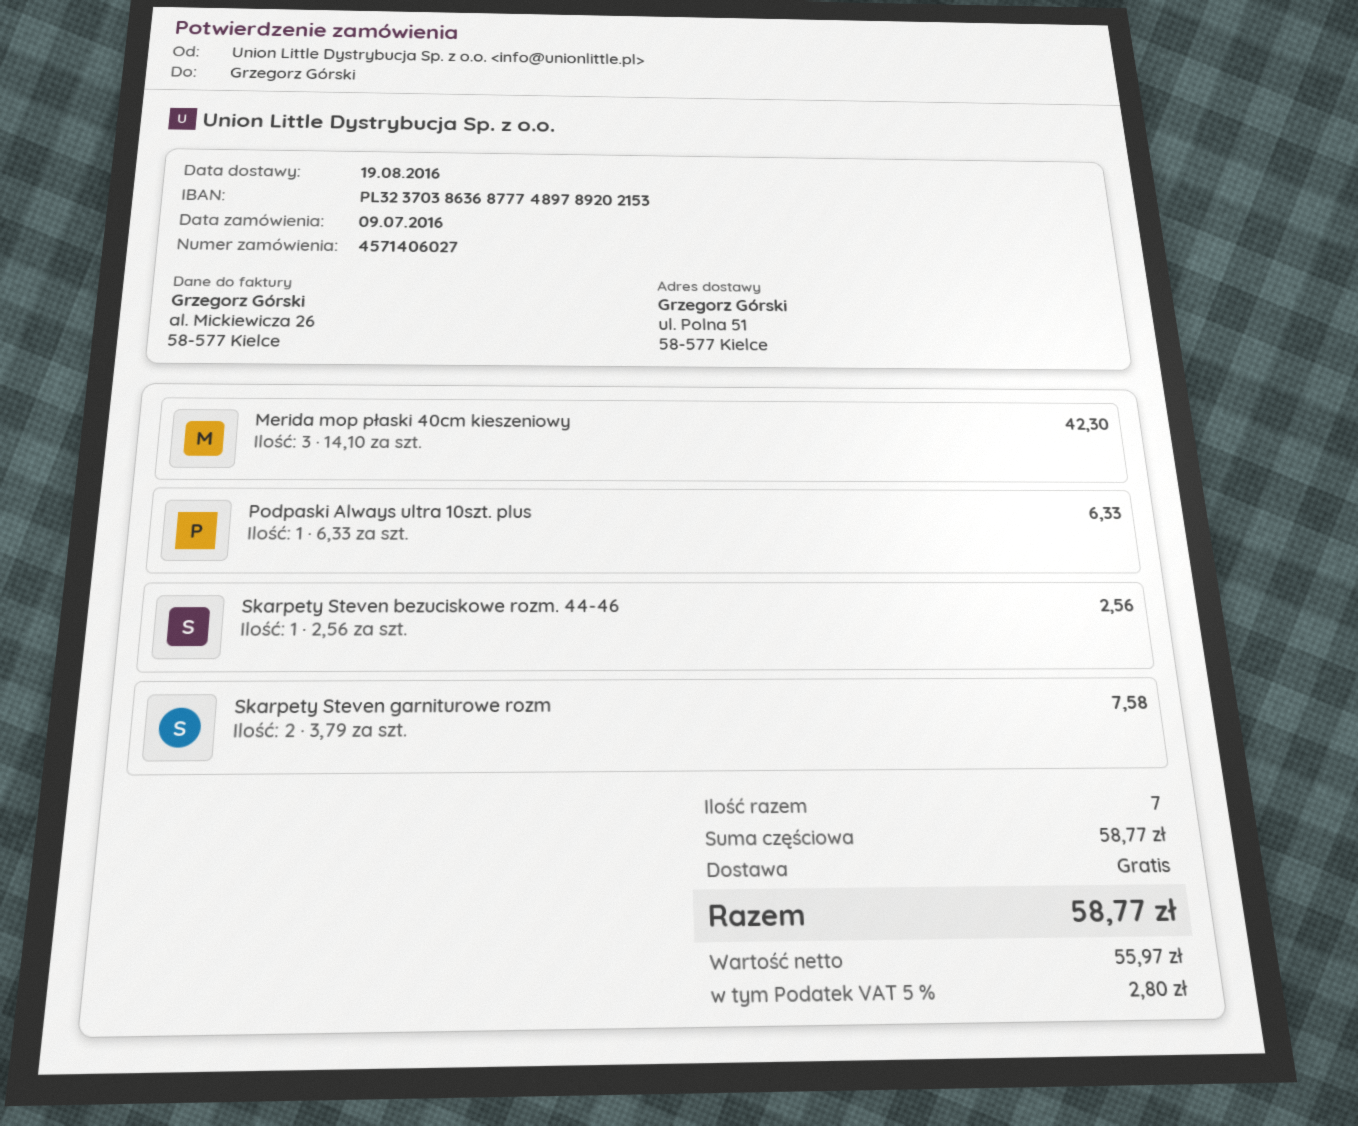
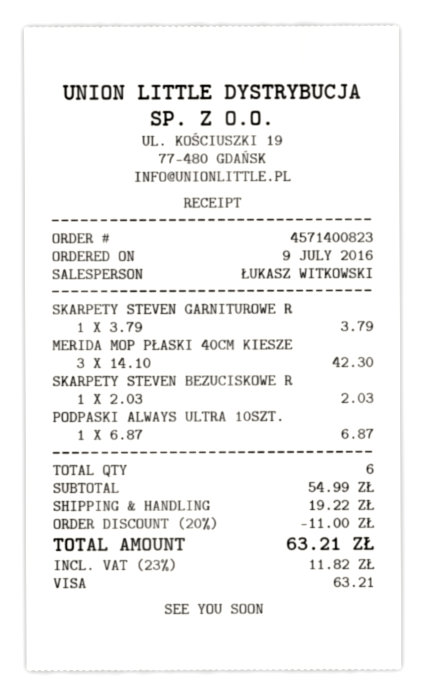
order number: 4571406027 -> 4571400823
Podpaski Always ultra 10szt. plus: 1 x 6.33 = 6.33 -> 1 x 6.87 = 6.87
Skarpety Steven bezuciskowe rozm. 44-46: 1 x 2.56 = 2.56 -> 1 x 2.03 = 2.03
Skarpety Steven garniturowe rozm: 2 x 3.79 = 7.58 -> 1 x 3.79 = 3.79
total quantity: 7 -> 6
subtotal: 58.77 -> 54.99
discount: none -> 20% = 11.00
shipping: 0.00 -> 19.22
tax: 5% = 2.80 -> 23% = 11.82
total: 58.77 -> 63.21

